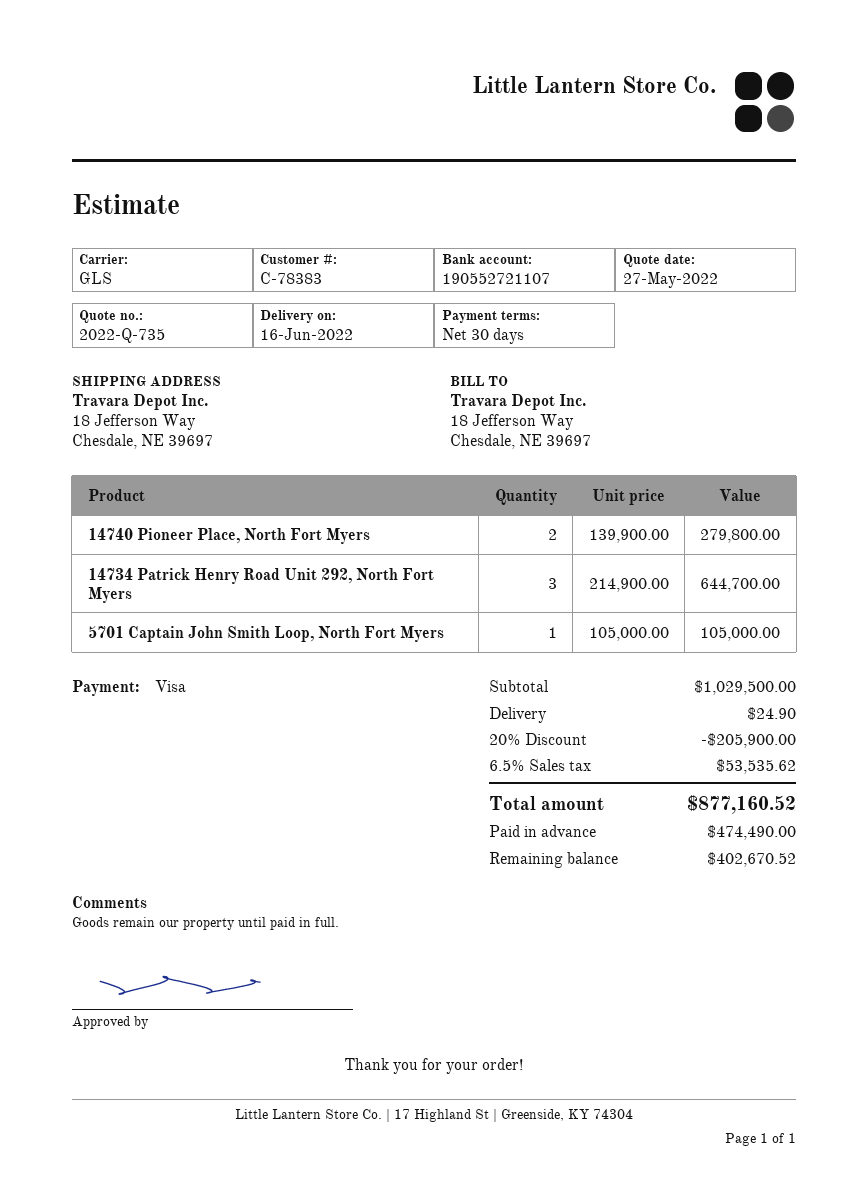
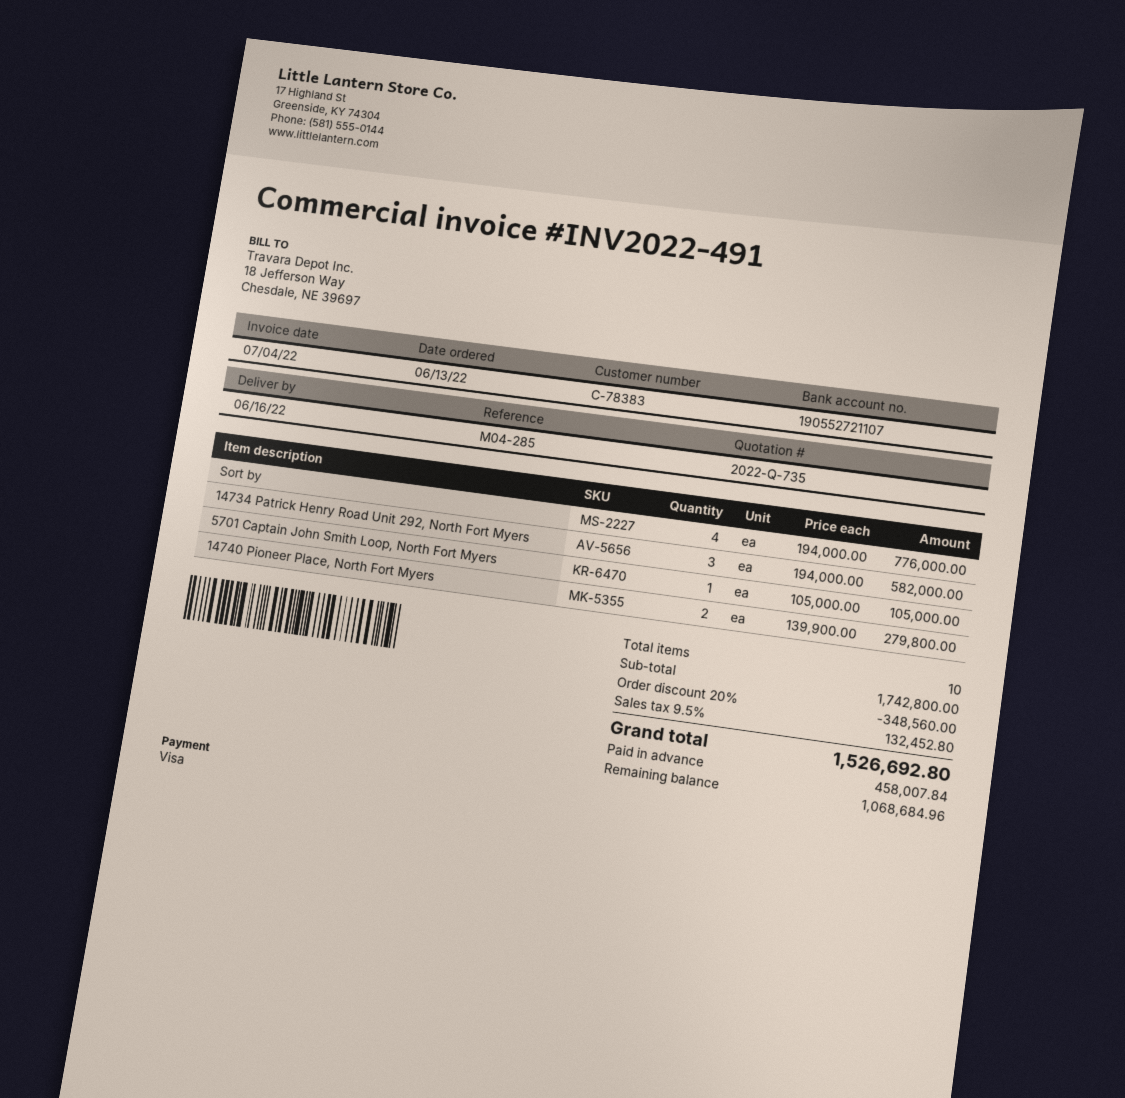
14734 Patrick Henry Road Unit 292, North Fort Myers: 3 x 214900.00 = 644700.00 -> 3 x 194000.00 = 582000.00
Sort by: none -> 4 x 194000.00 = 776000.00
subtotal: 1029500.00 -> 1742800.00
discount: 20% = 205900.00 -> 20% = 348560.00
shipping: 24.90 -> none
tax: 6.5% = 53535.62 -> 9.5% = 132452.80
total: 877160.52 -> 1526692.80
deposit: 474490.00 -> 458007.84
balance: 402670.52 -> 1068684.96

